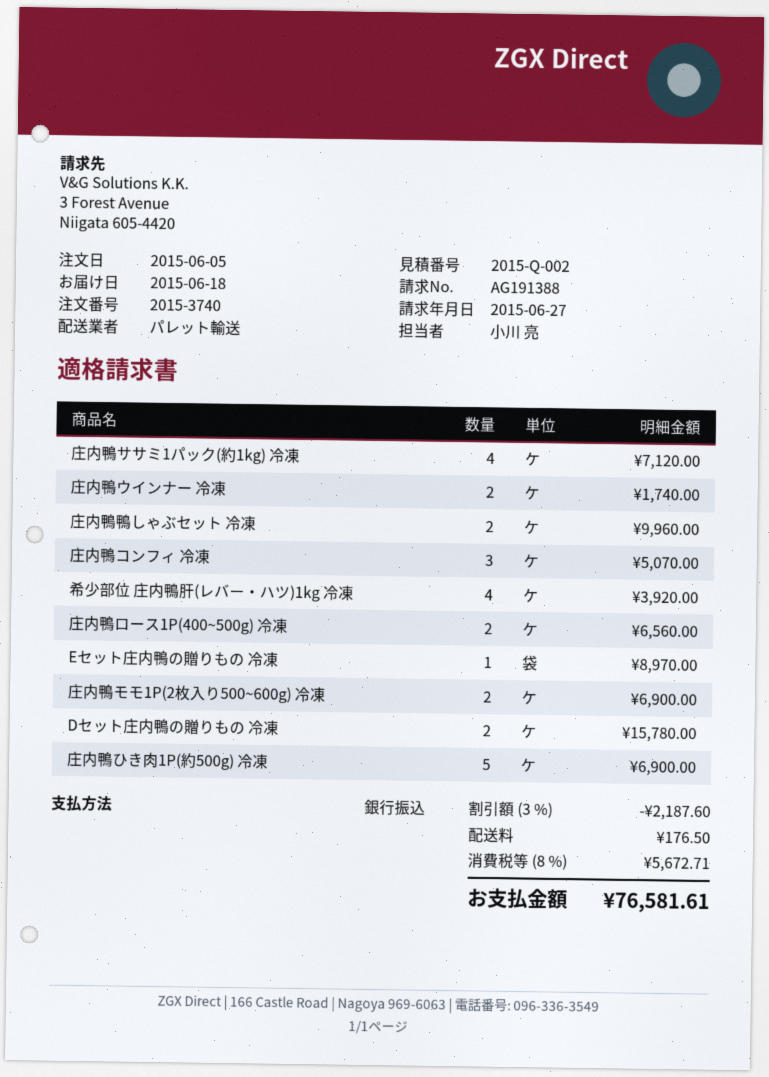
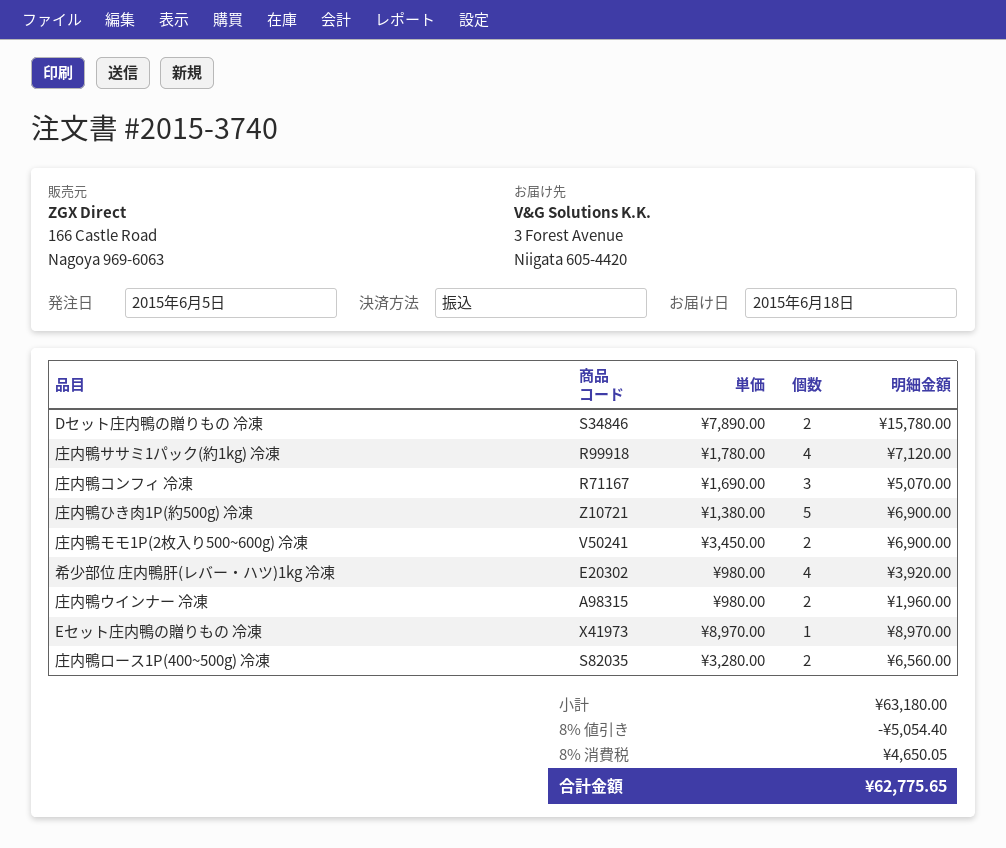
庄内鴨ウインナー 冷凍: 2 for 1740.00 -> 2 for 1960.00
庄内鴨鴨しゃぶセット 冷凍: 2 for 9960.00 -> none
discount: 3% = 2187.60 -> 8% = 5054.40
shipping: 176.50 -> none
tax: 8% = 5672.71 -> 8% = 4650.05
total: 76581.61 -> 62775.65

